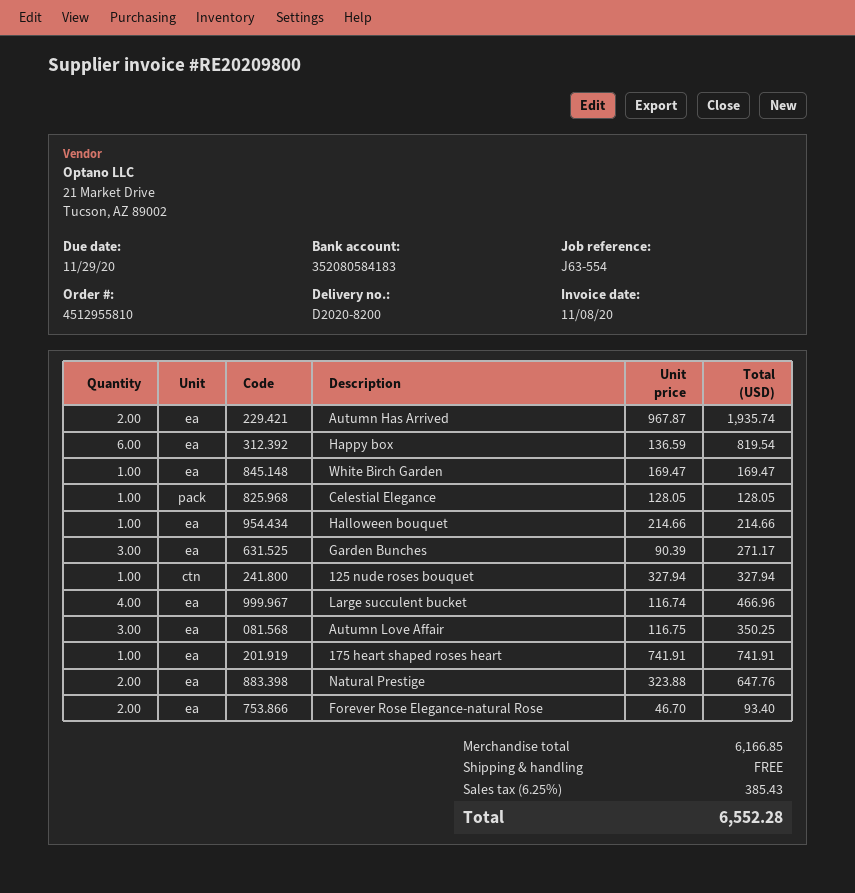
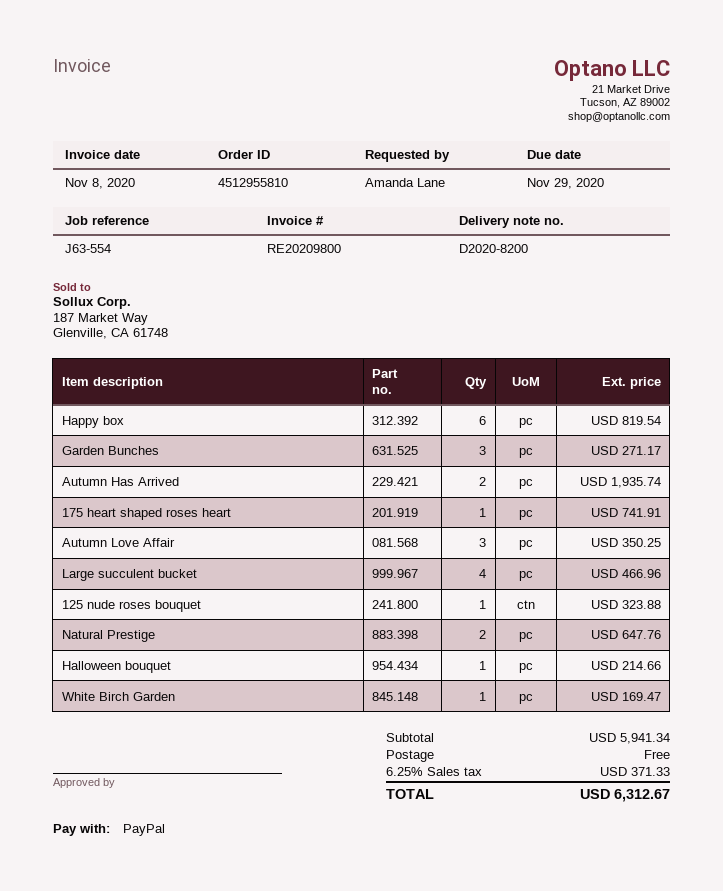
Celestial Elegance: 1 for 128.05 -> none
125 nude roses bouquet: 1 for 327.94 -> 1 for 323.88
Forever Rose Elegance-natural Rose: 2 for 93.40 -> none
subtotal: 6166.85 -> 5941.34
tax: 6.25% = 385.43 -> 6.25% = 371.33
total: 6552.28 -> 6312.67

